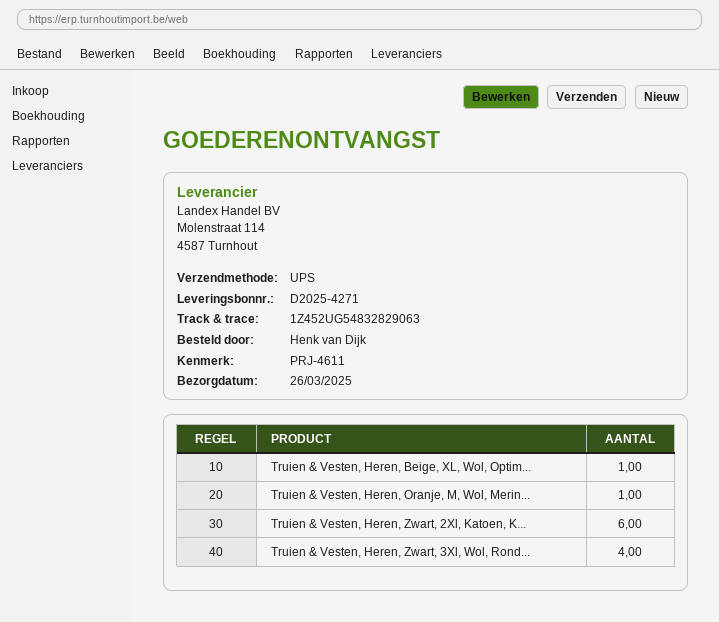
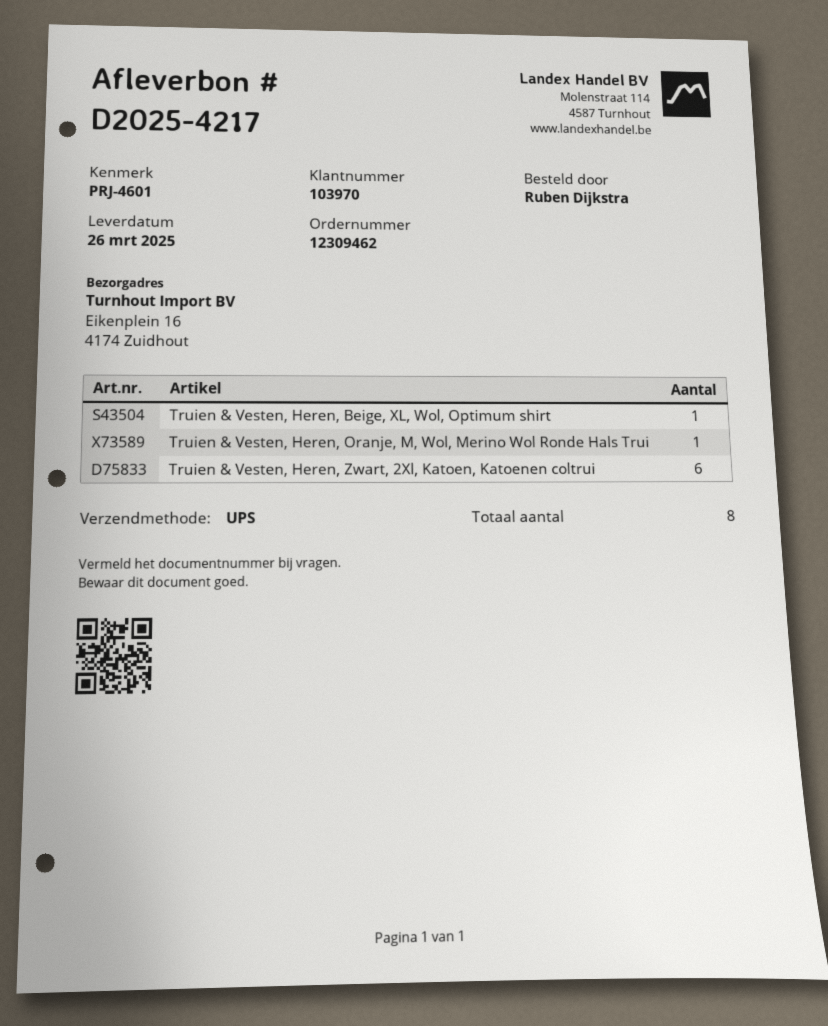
delivery note number: D2025-4271 -> D2025-4217
reference: PRJ-4611 -> PRJ-4601
ordered by: Henk van Dijk -> Ruben Dijkstra
Truien & Vesten, Heren, Zwart, 3Xl, Wol, Rond...: 4 -> none

